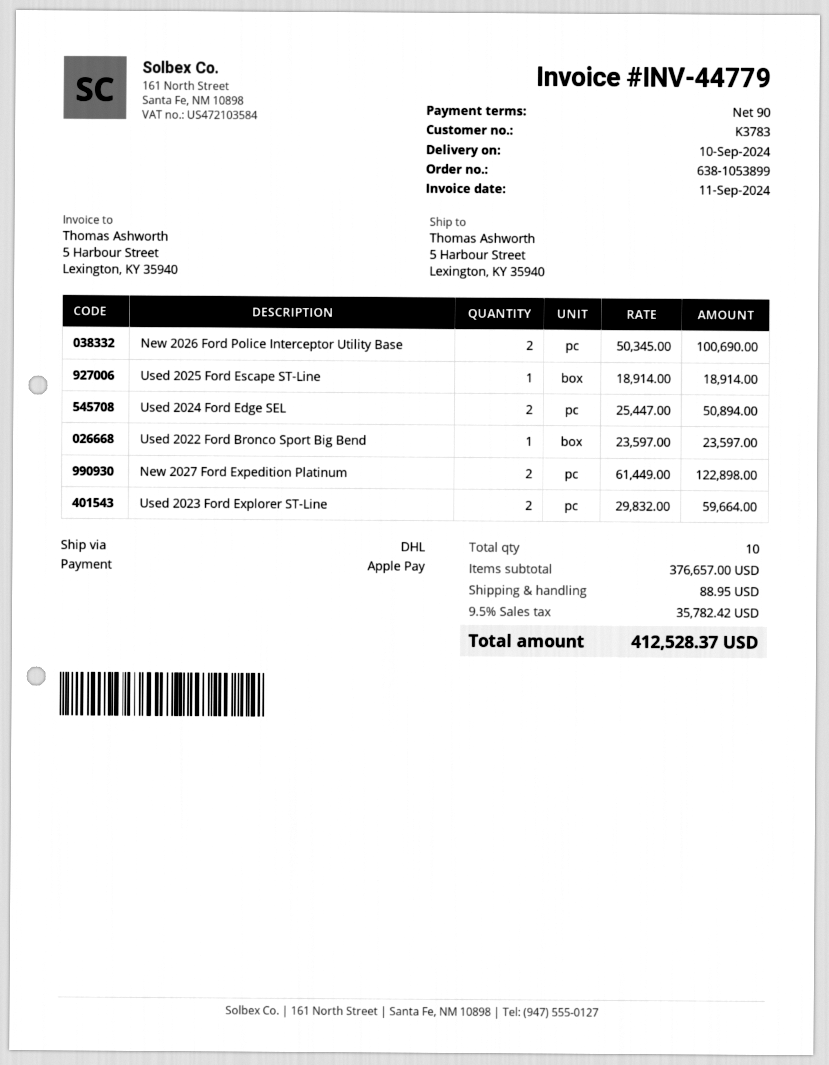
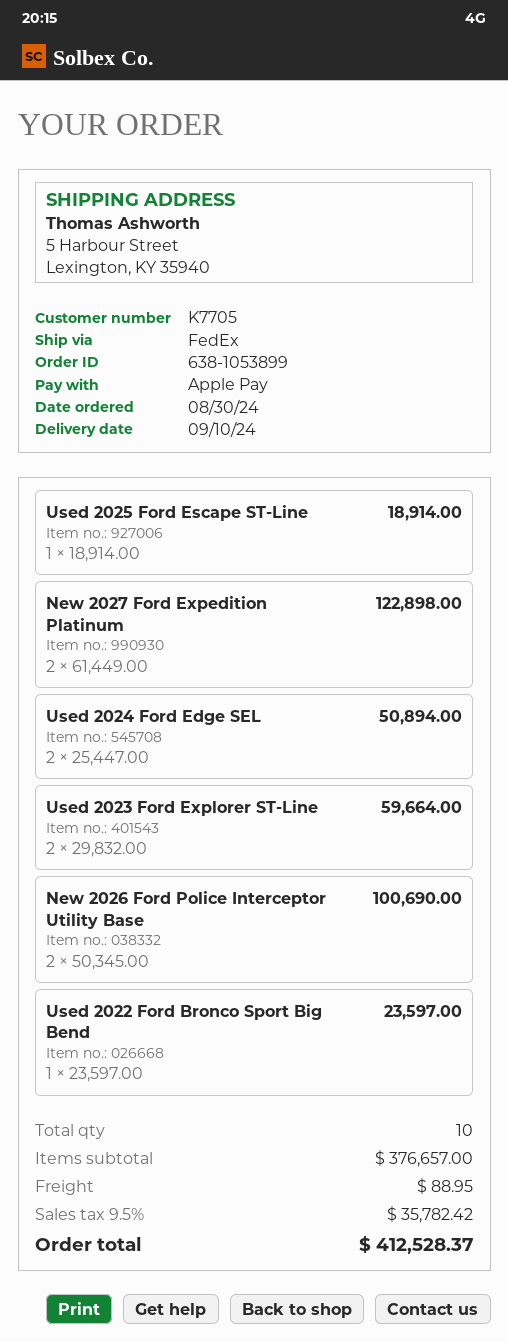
customer number: K3783 -> K7705
shipping method: DHL -> FedEx

